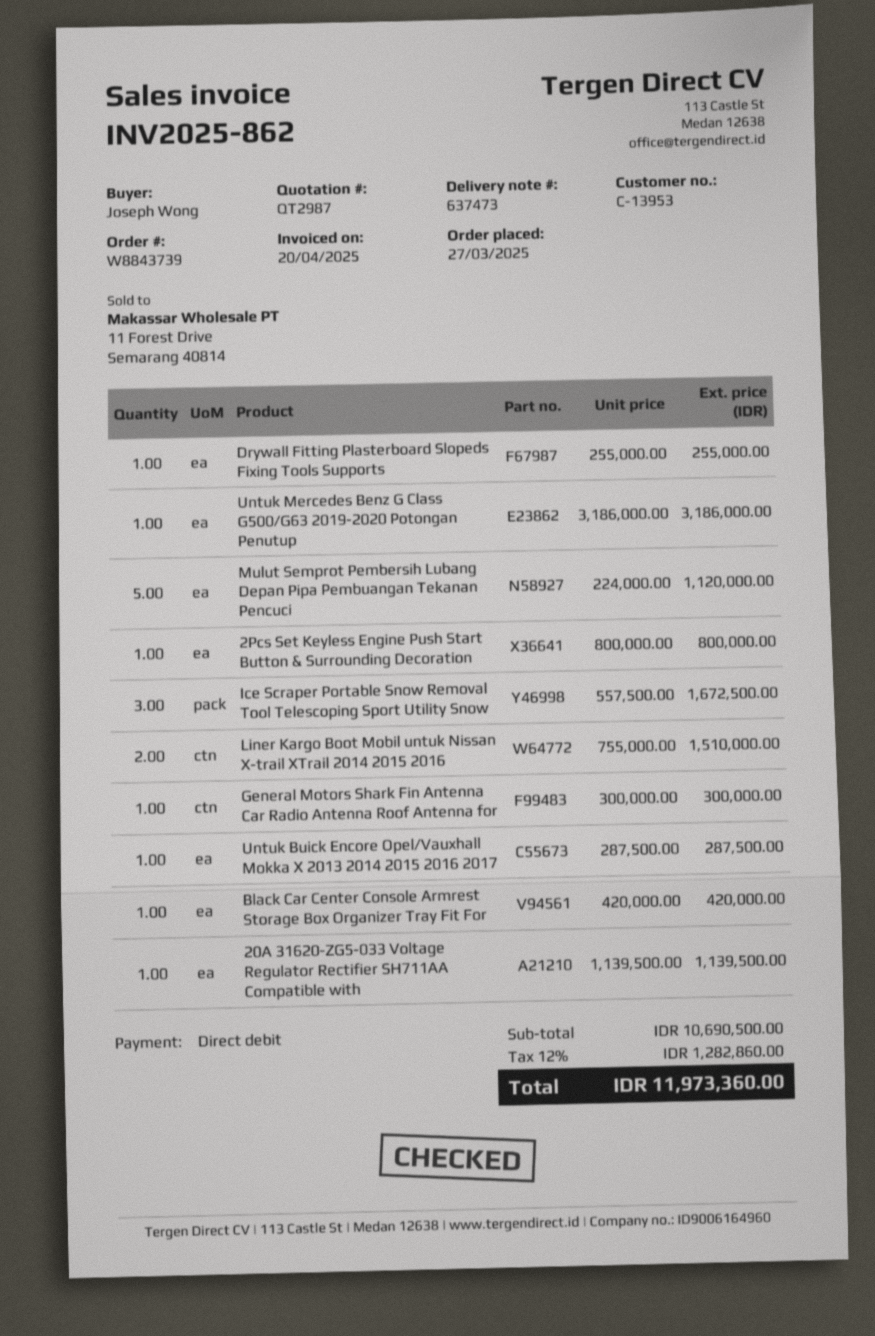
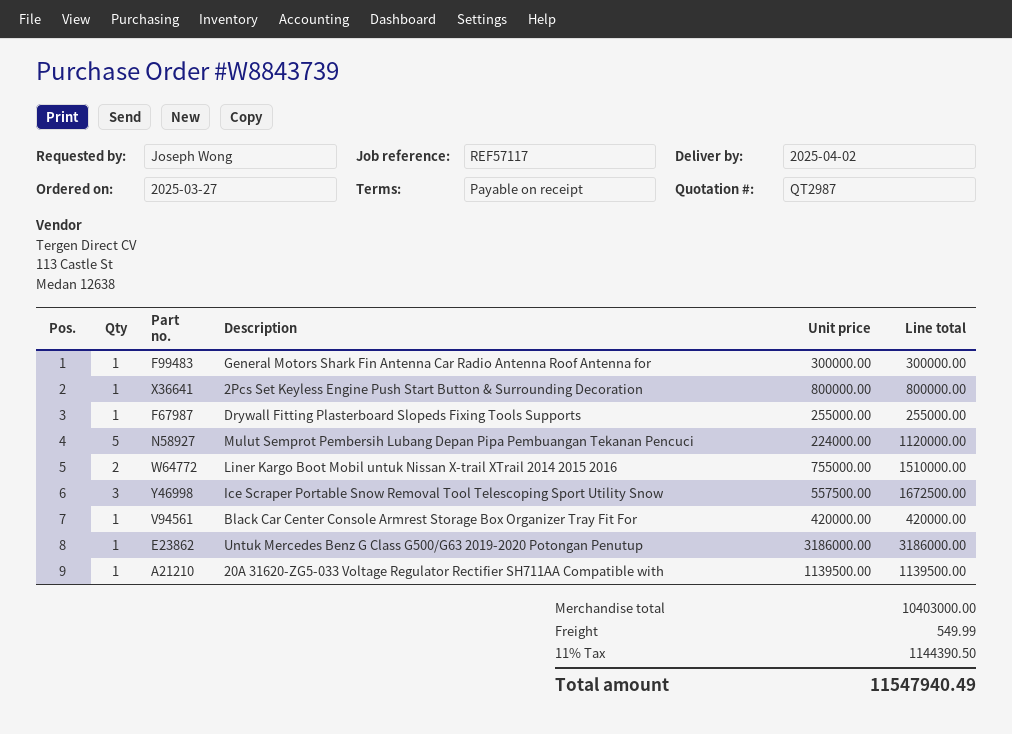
Untuk Buick Encore Opel/Vauxhall Mokka X 2013 2014 2015 2016 2017: 1 x 287500.00 = 287500.00 -> none
subtotal: 10690500.00 -> 10403000.00
shipping: none -> 549.99
tax: 12% = 1282860.00 -> 11% = 1144390.50
total: 11973360.00 -> 11547940.49

